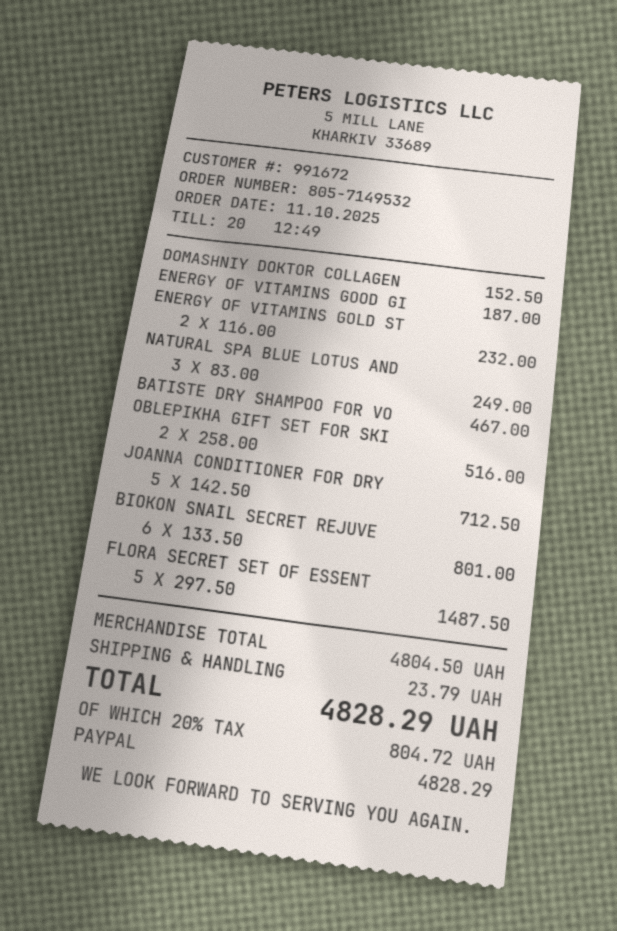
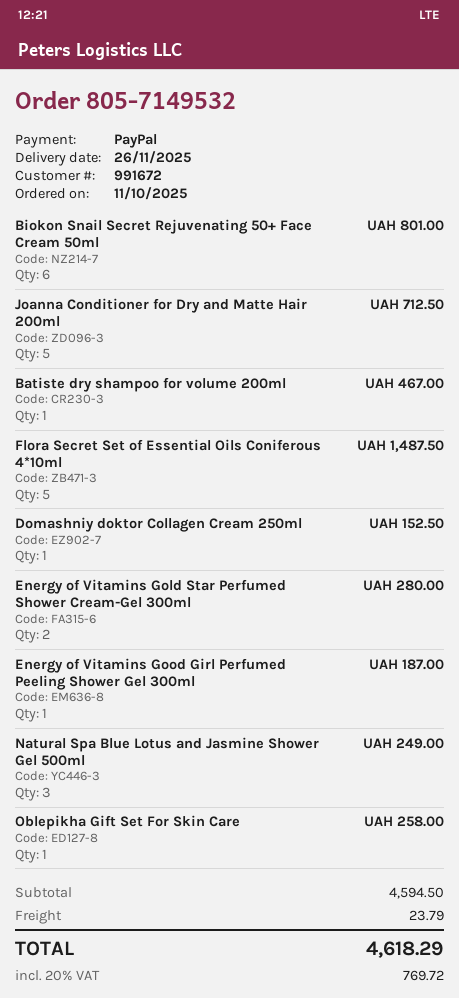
ENERGY OF VITAMINS GOLD ST: 2 for 232.00 -> 2 for 280.00
OBLEPIKHA GIFT SET FOR SKI: 2 for 516.00 -> 1 for 258.00
subtotal: 4804.50 -> 4594.50
tax: 20% = 804.72 -> 20% = 769.72
total: 4828.29 -> 4618.29

